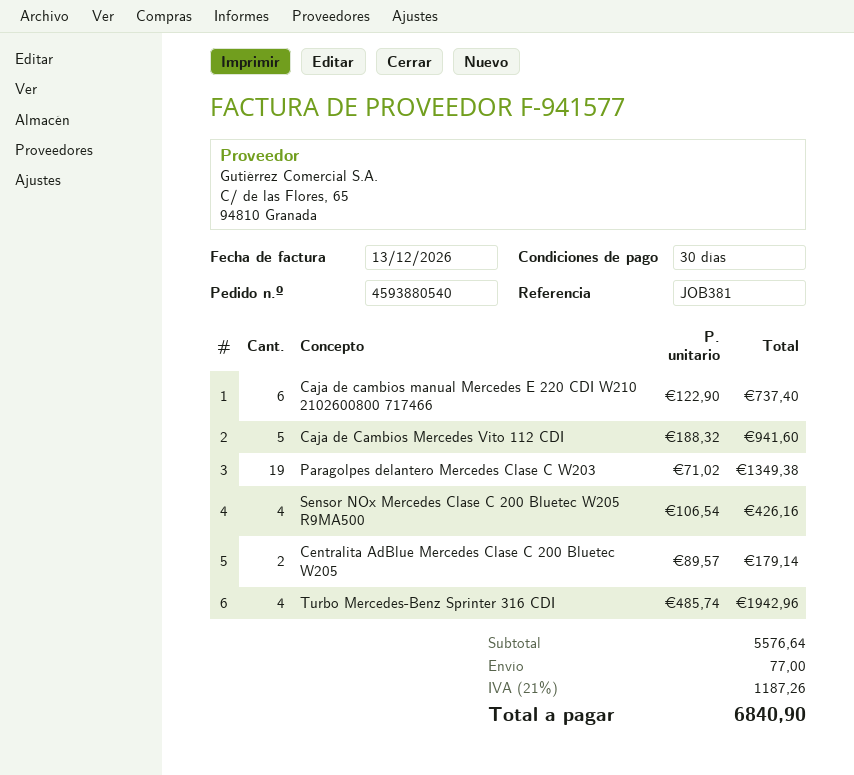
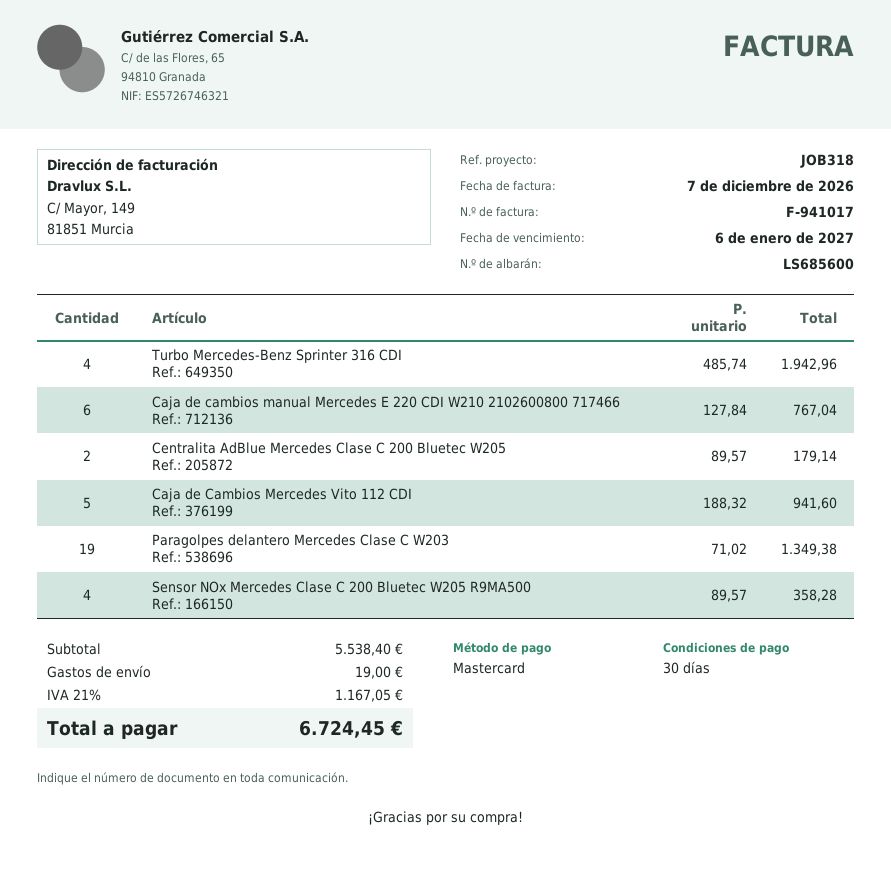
invoice number: F-941577 -> F-941017
invoice date: 2026-12-13 -> 2026-12-07
reference: JOB381 -> JOB318
Caja de cambios manual Mercedes E 220 CDI W210 2102600800 717466: 6 x 122.90 = 737.40 -> 6 x 127.84 = 767.04
Sensor NOx Mercedes Clase C 200 Bluetec W205 R9MA500: 4 x 106.54 = 426.16 -> 4 x 89.57 = 358.28
subtotal: 5576.64 -> 5538.40
shipping: 77.00 -> 19.00
tax: 21% = 1187.26 -> 21% = 1167.05
total: 6840.90 -> 6724.45

